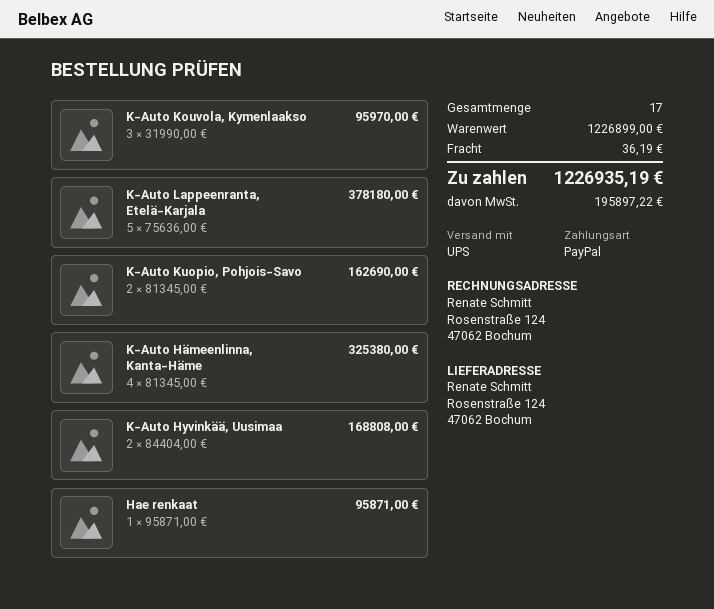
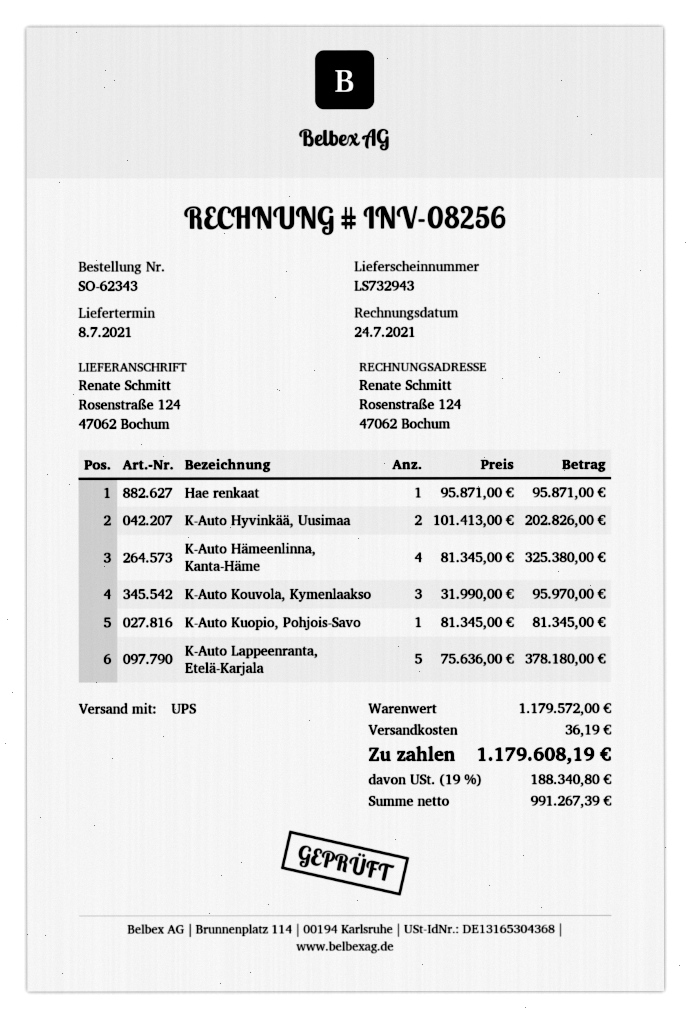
K-Auto Kuopio, Pohjois-Savo: 2 x 81345.00 = 162690.00 -> 1 x 81345.00 = 81345.00
K-Auto Hyvinkää, Uusimaa: 2 x 84404.00 = 168808.00 -> 2 x 101413.00 = 202826.00
subtotal: 1226899.00 -> 1179572.00
tax: 195897.22 -> 188340.80
total: 1226935.19 -> 1179608.19

